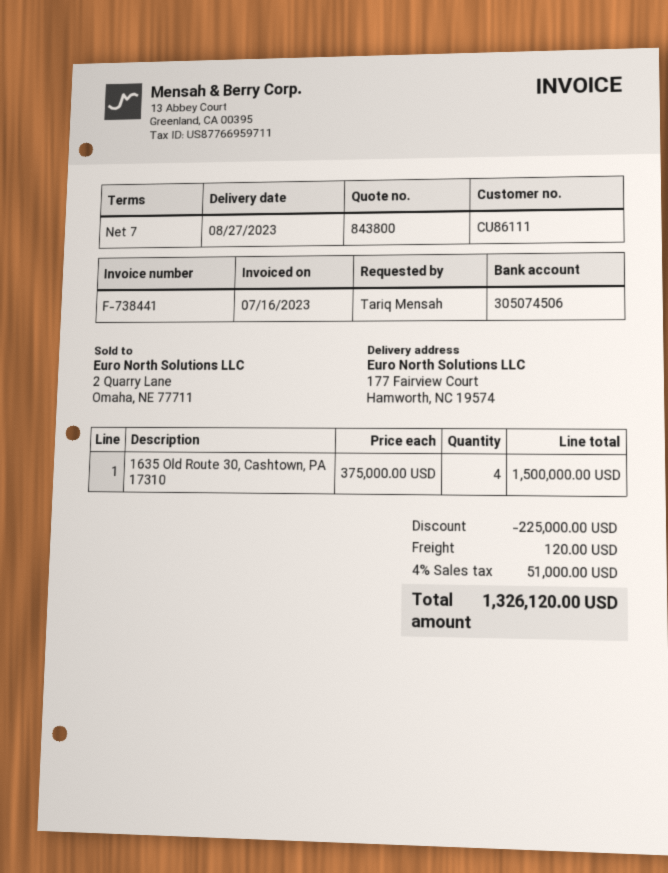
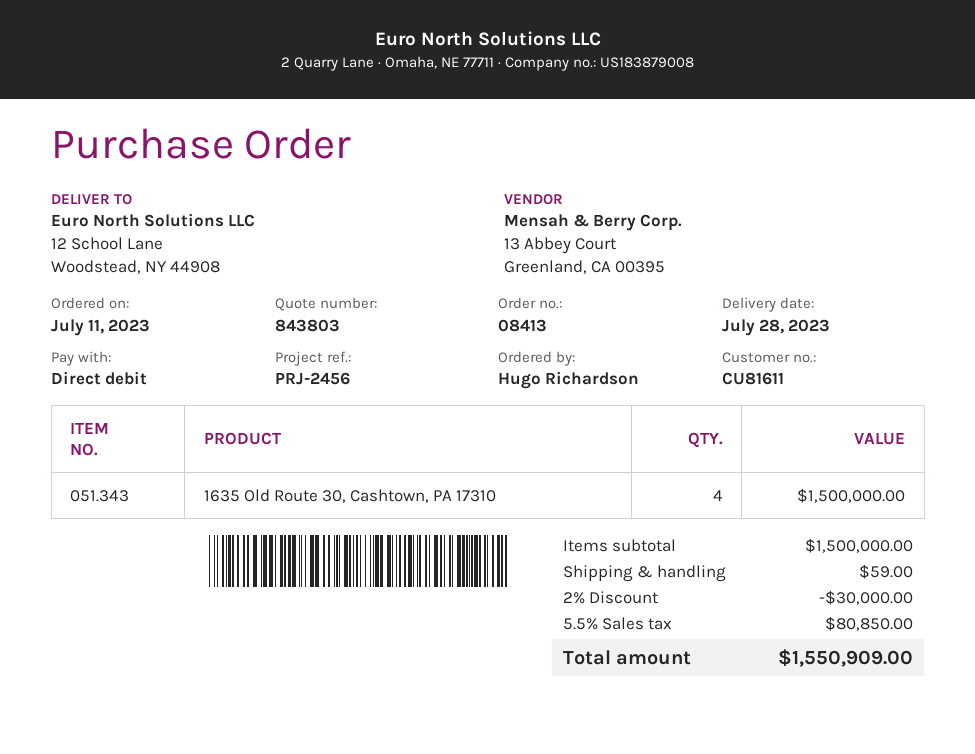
quote number: 843800 -> 843803
delivery date: 2023-08-27 -> 2023-07-28
customer number: CU86111 -> CU81611
ordered by: Tariq Mensah -> Hugo Richardson
ship to: 177 Fairview Court, Hamworth, NC 19574 -> 12 School Lane, Woodstead, NY 44908
discount: 225000.00 -> 30000.00
shipping: 120.00 -> 59.00
tax: 4% = 51000.00 -> 5.5% = 80850.00
total: 1326120.00 -> 1550909.00

